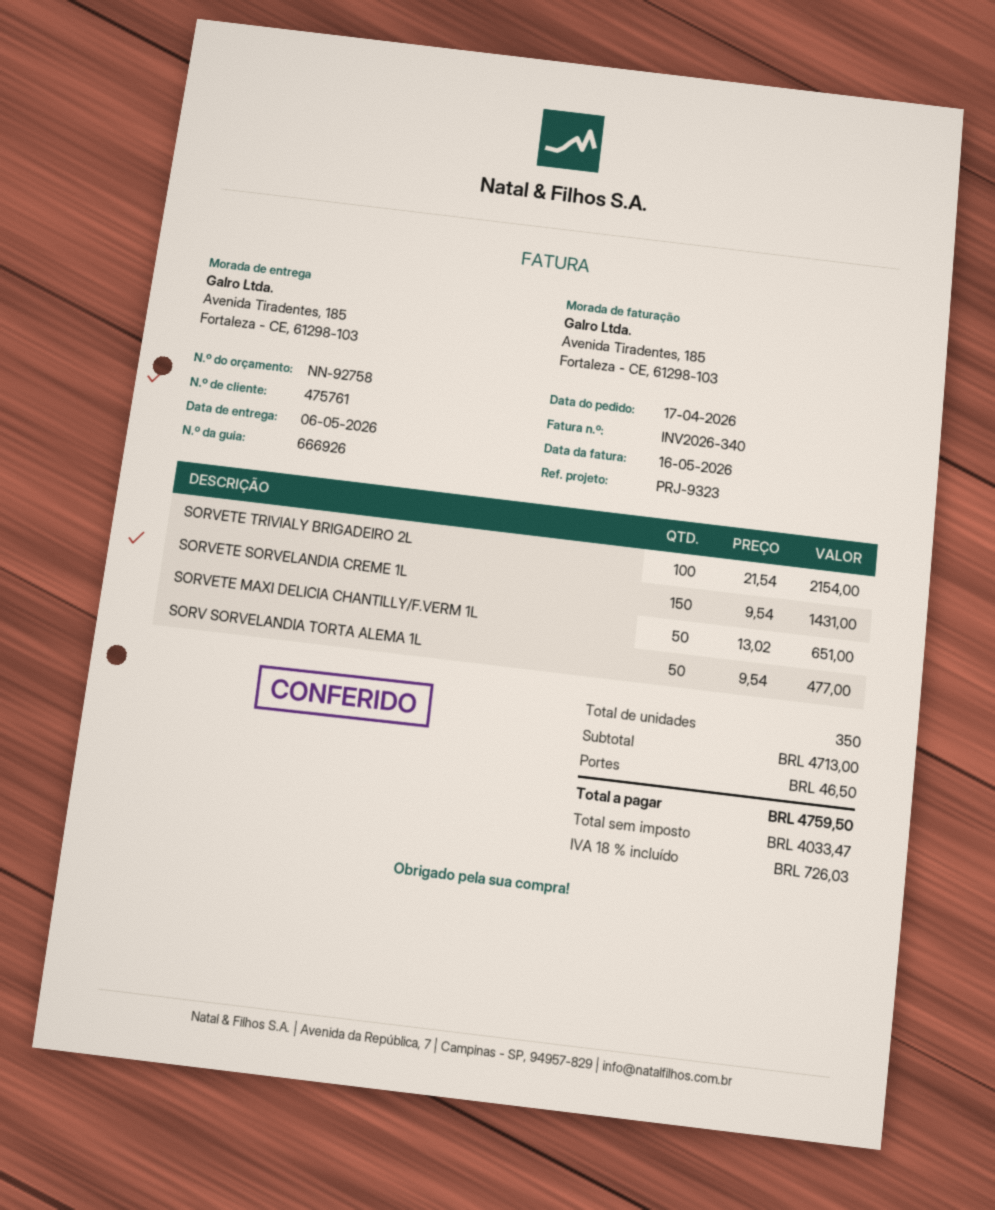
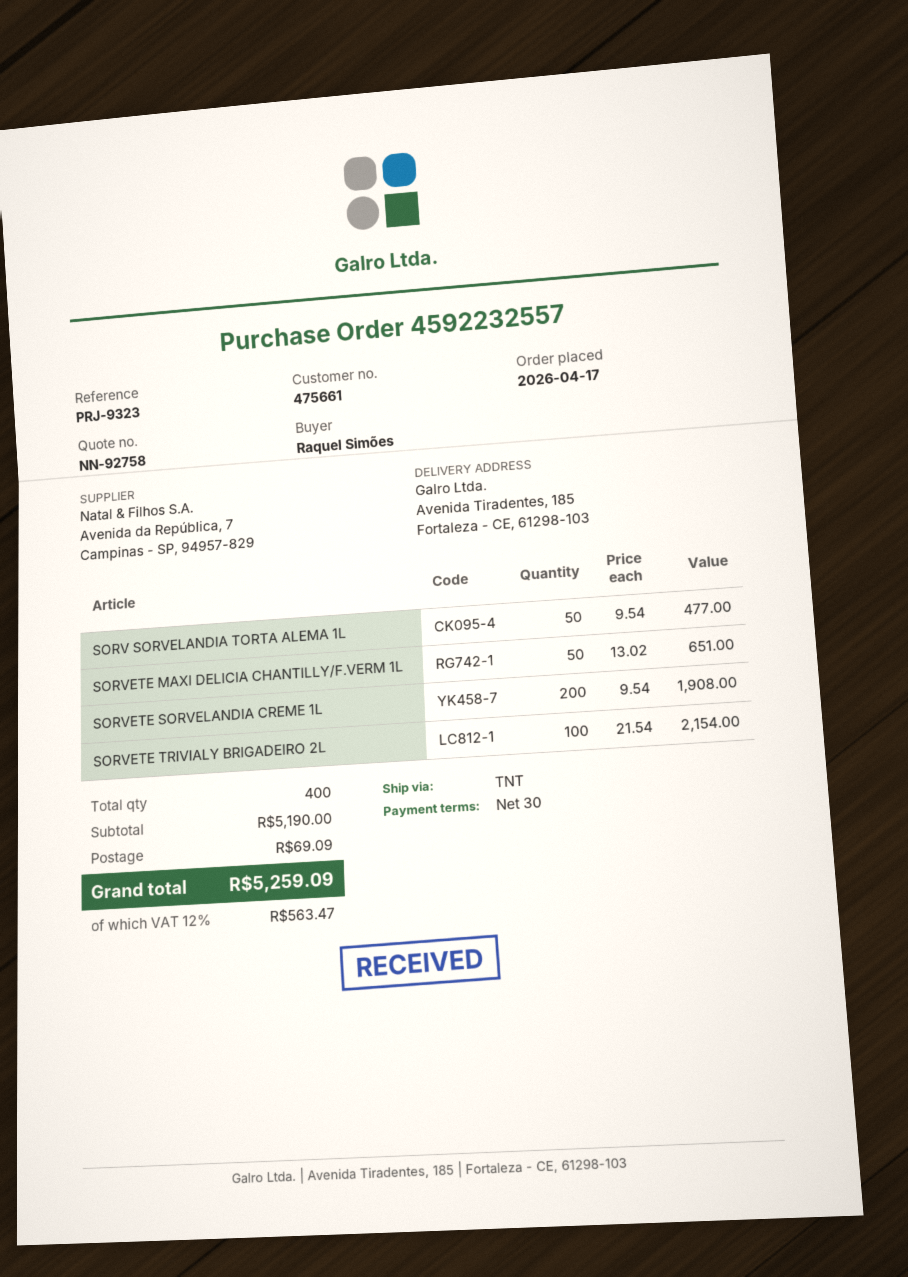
customer number: 475761 -> 475661
SORVETE SORVELANDIA CREME 1L: 150 x 9.54 = 1431.00 -> 200 x 9.54 = 1908.00
total quantity: 350 -> 400
subtotal: 4713.00 -> 5190.00
shipping: 46.50 -> 69.09
tax: 18% = 726.03 -> 12% = 563.47
total: 4759.50 -> 5259.09

